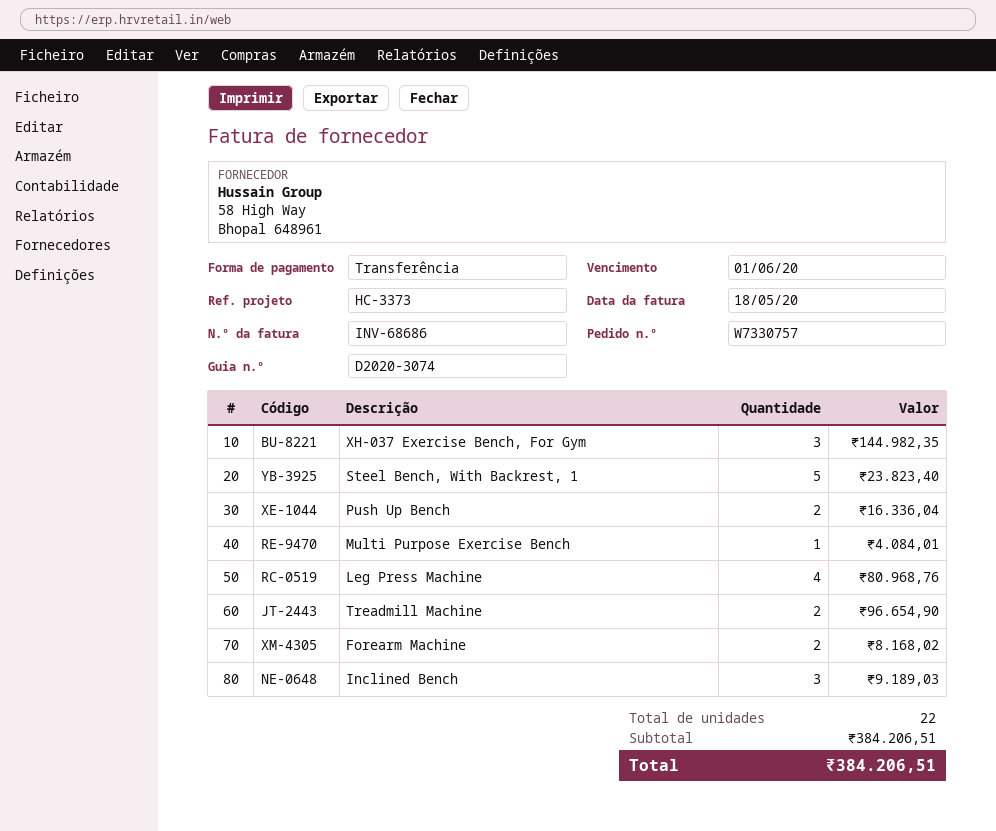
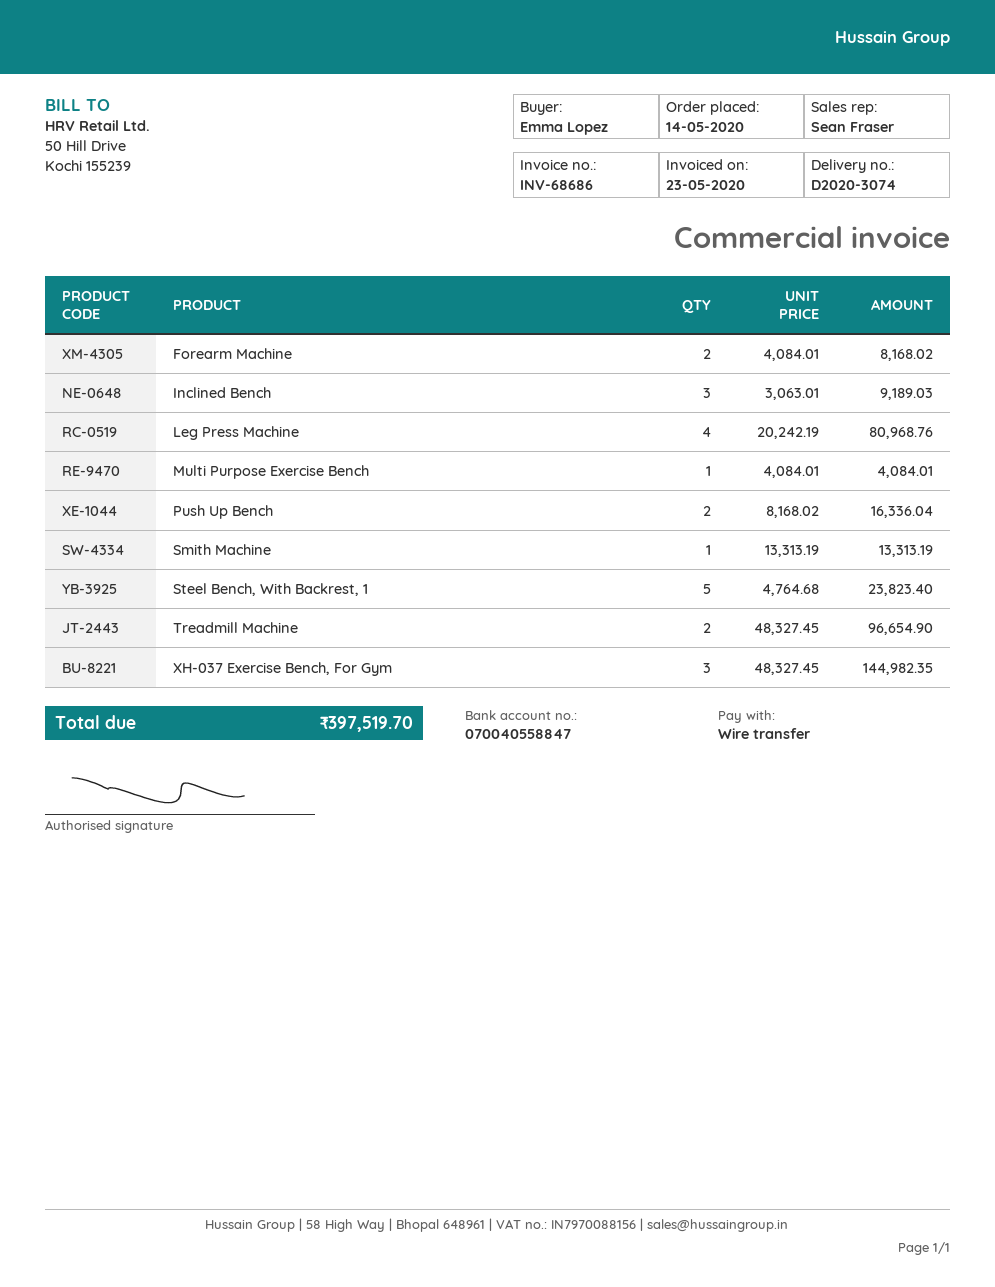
invoice date: 2020-05-18 -> 2020-05-23
Smith Machine: none -> 1 for 13313.19
total: 384206.51 -> 397519.70

